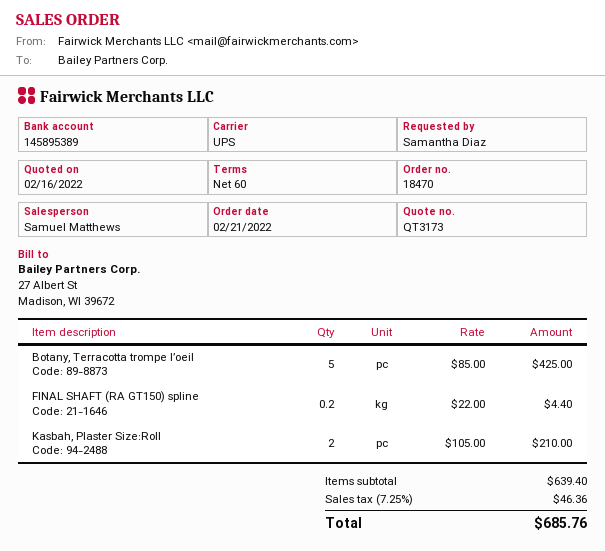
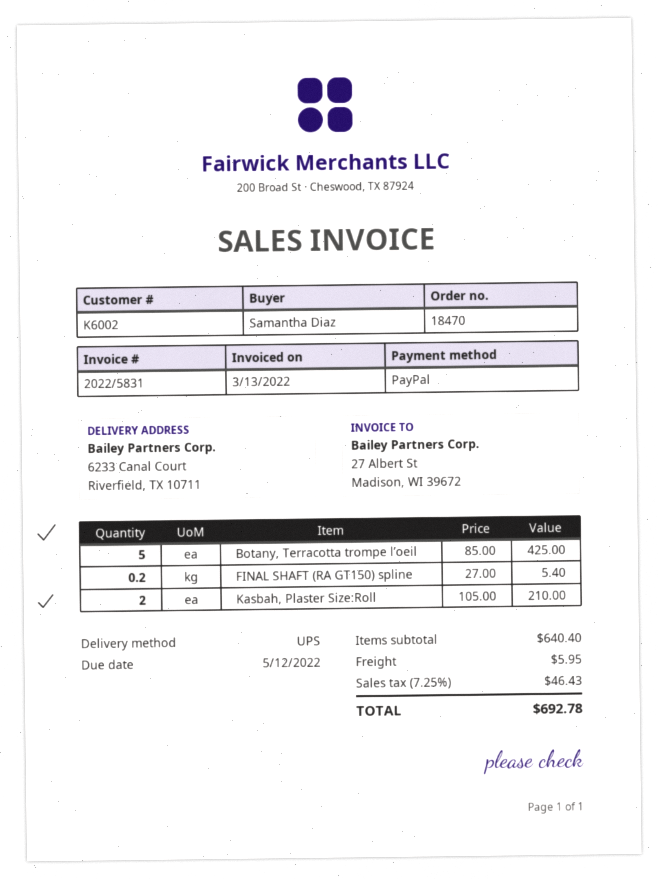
FINAL SHAFT (RA GT150) spline: 0.2 x 22.00 = 4.40 -> 0.2 x 27.00 = 5.40
subtotal: 639.40 -> 640.40
shipping: none -> 5.95
tax: 7.25% = 46.36 -> 7.25% = 46.43
total: 685.76 -> 692.78

